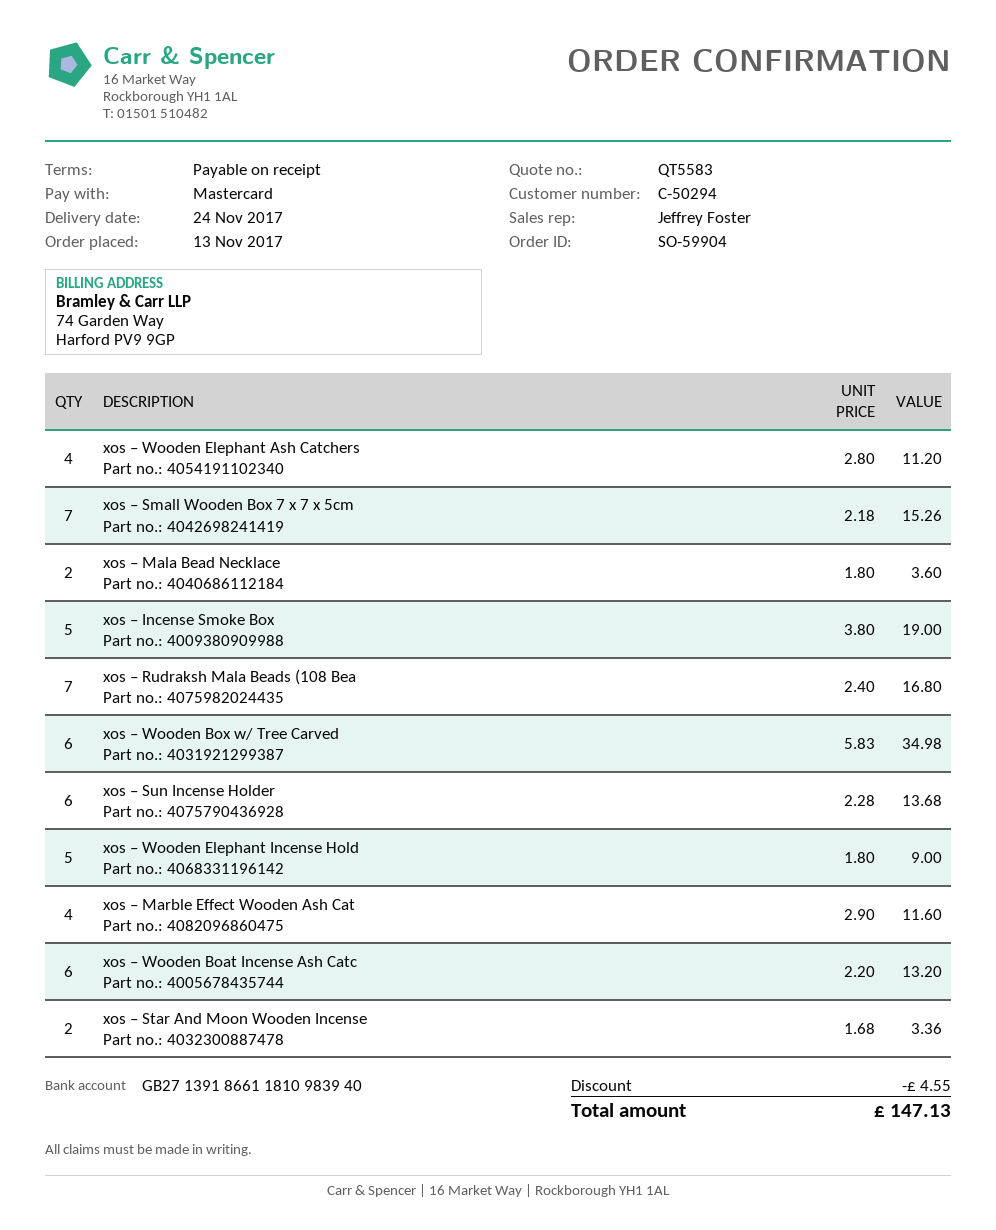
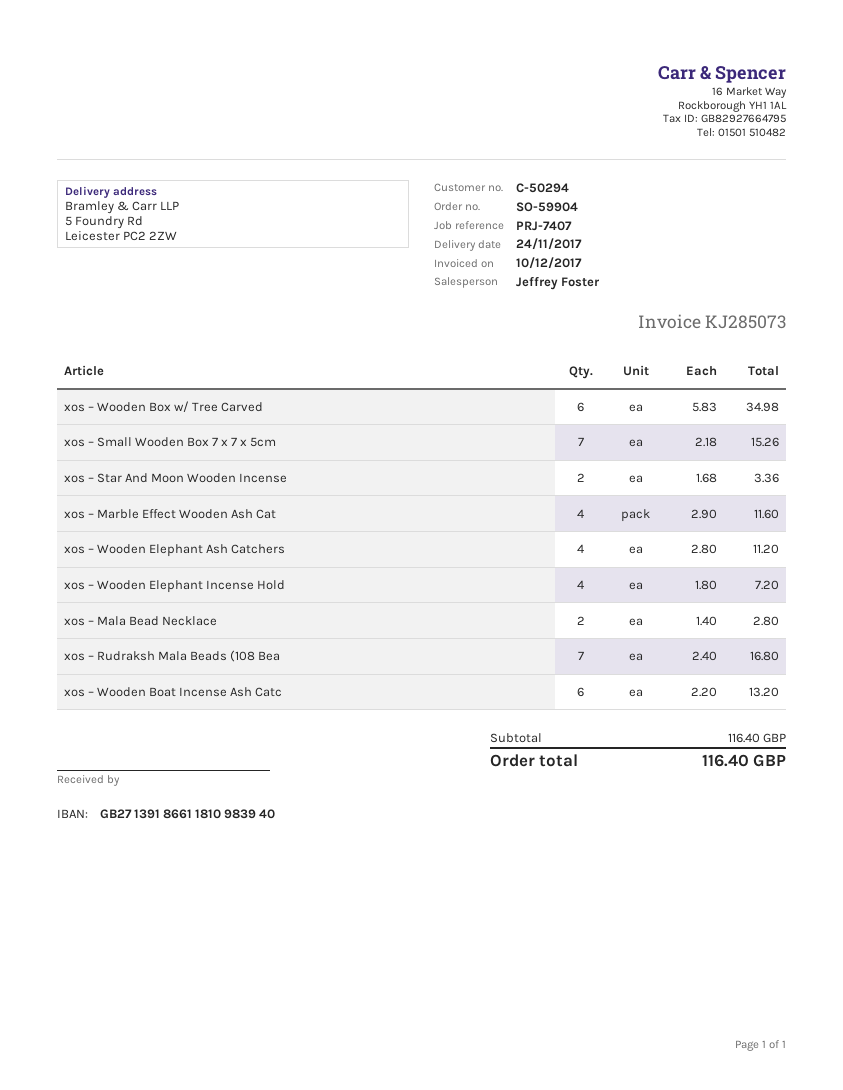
xos – Mala Bead Necklace: 2 x 1.80 = 3.60 -> 2 x 1.40 = 2.80
xos – Incense Smoke Box: 5 x 3.80 = 19.00 -> none
xos – Sun Incense Holder: 6 x 2.28 = 13.68 -> none
xos – Wooden Elephant Incense Hold: 5 x 1.80 = 9.00 -> 4 x 1.80 = 7.20
discount: 4.55 -> none
total: 147.13 -> 116.40

